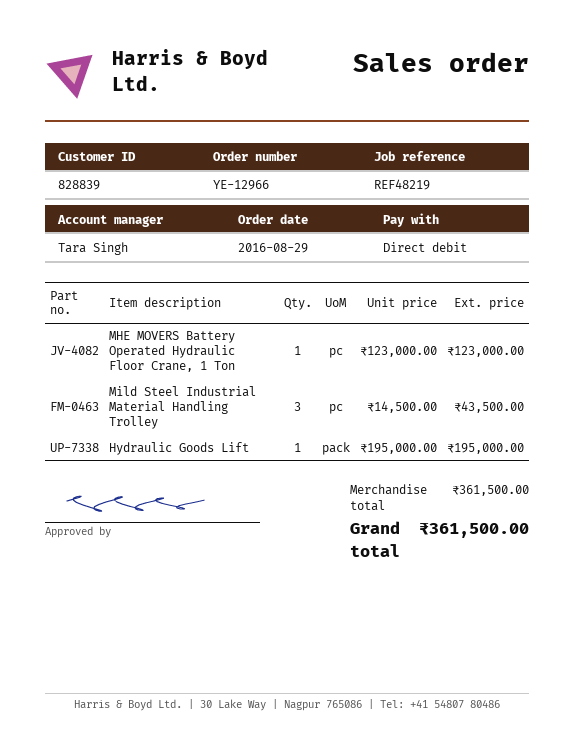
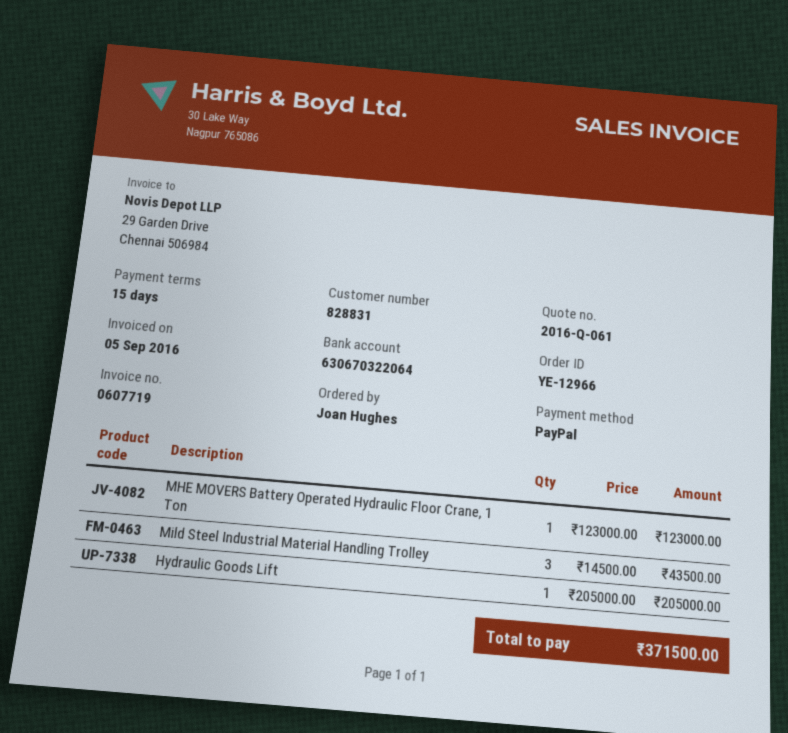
customer number: 828839 -> 828831
payment method: direct debit -> PayPal
Hydraulic Goods Lift: 1 x 195000.00 = 195000.00 -> 1 x 205000.00 = 205000.00
total: 361500.00 -> 371500.00

